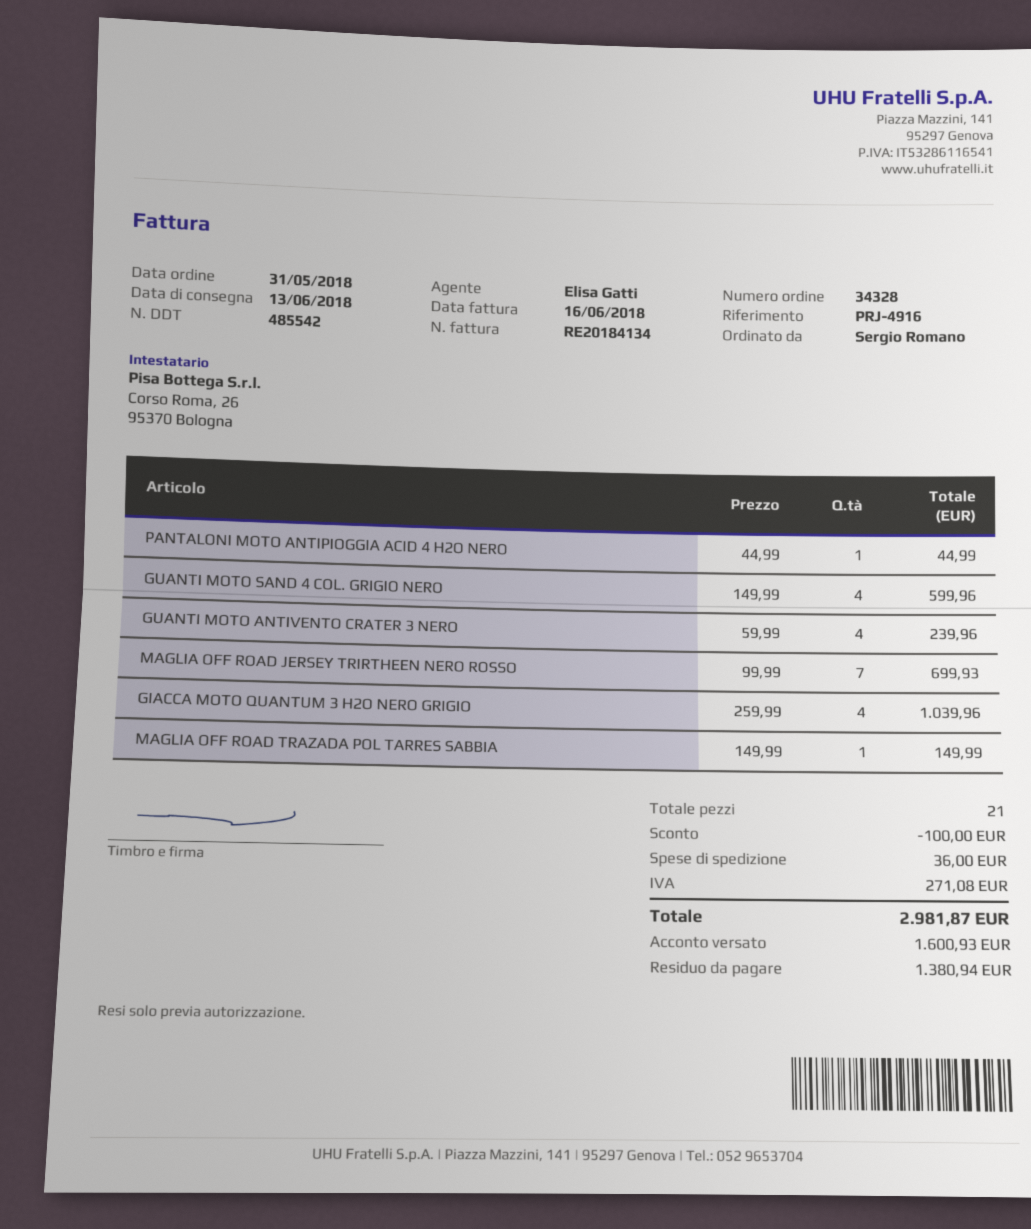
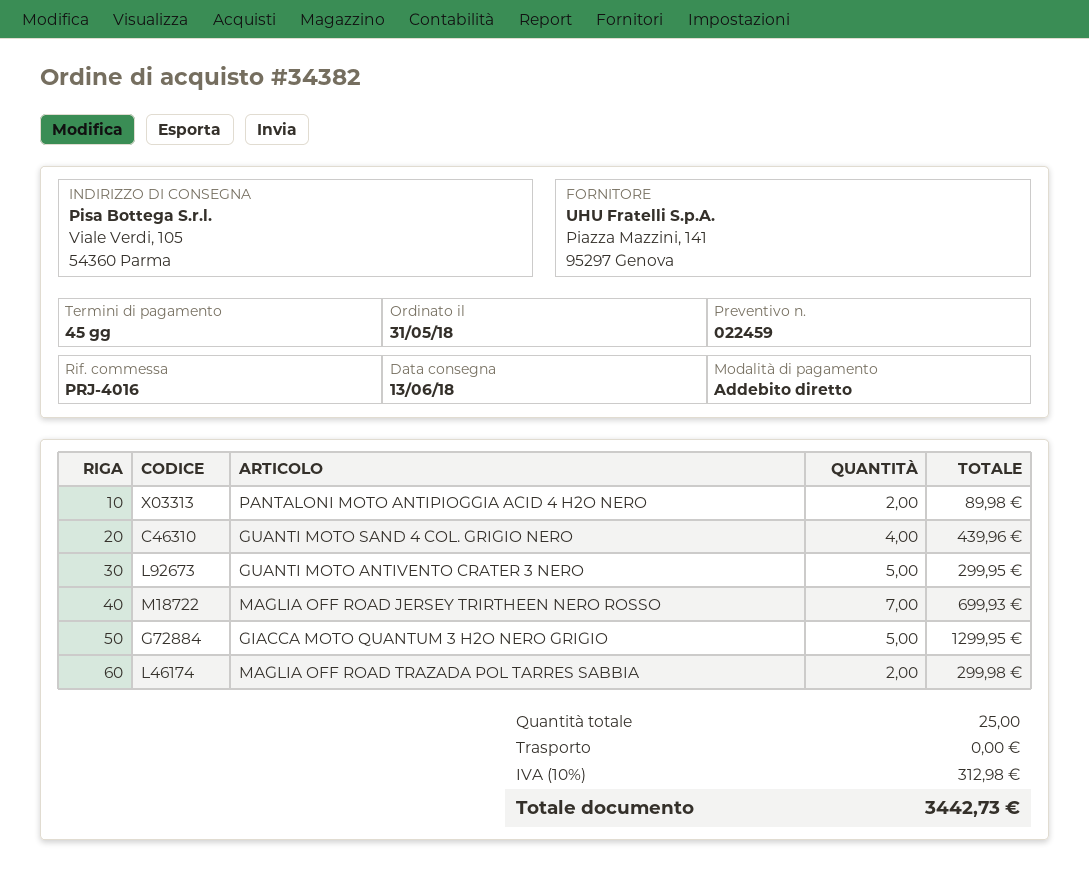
order number: 34328 -> 34382
reference: PRJ-4916 -> PRJ-4016
PANTALONI MOTO ANTIPIOGGIA ACID 4 H2O NERO: 1 for 44.99 -> 2 for 89.98
GUANTI MOTO SAND 4 COL. GRIGIO NERO: 4 for 599.96 -> 4 for 439.96
GUANTI MOTO ANTIVENTO CRATER 3 NERO: 4 for 239.96 -> 5 for 299.95
GIACCA MOTO QUANTUM 3 H2O NERO GRIGIO: 4 for 1039.96 -> 5 for 1299.95
MAGLIA OFF ROAD TRAZADA POL TARRES SABBIA: 1 for 149.99 -> 2 for 299.98
total quantity: 21 -> 25
discount: 100.00 -> none
shipping: 36.00 -> 0.00
tax: 271.08 -> 312.98
total: 2981.87 -> 3442.73

